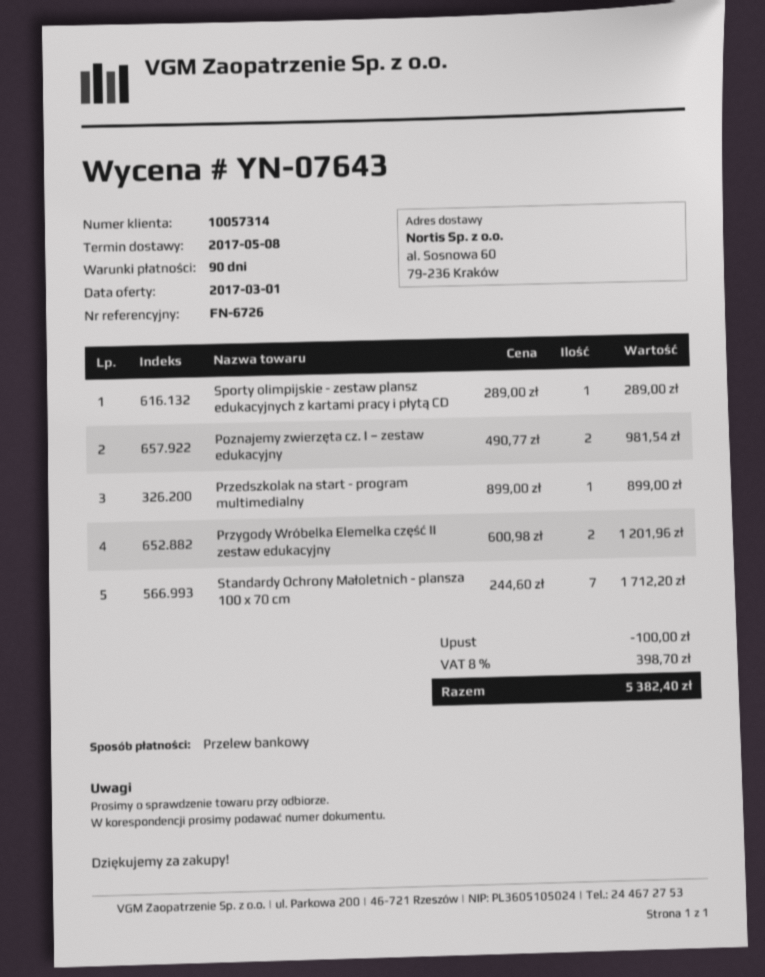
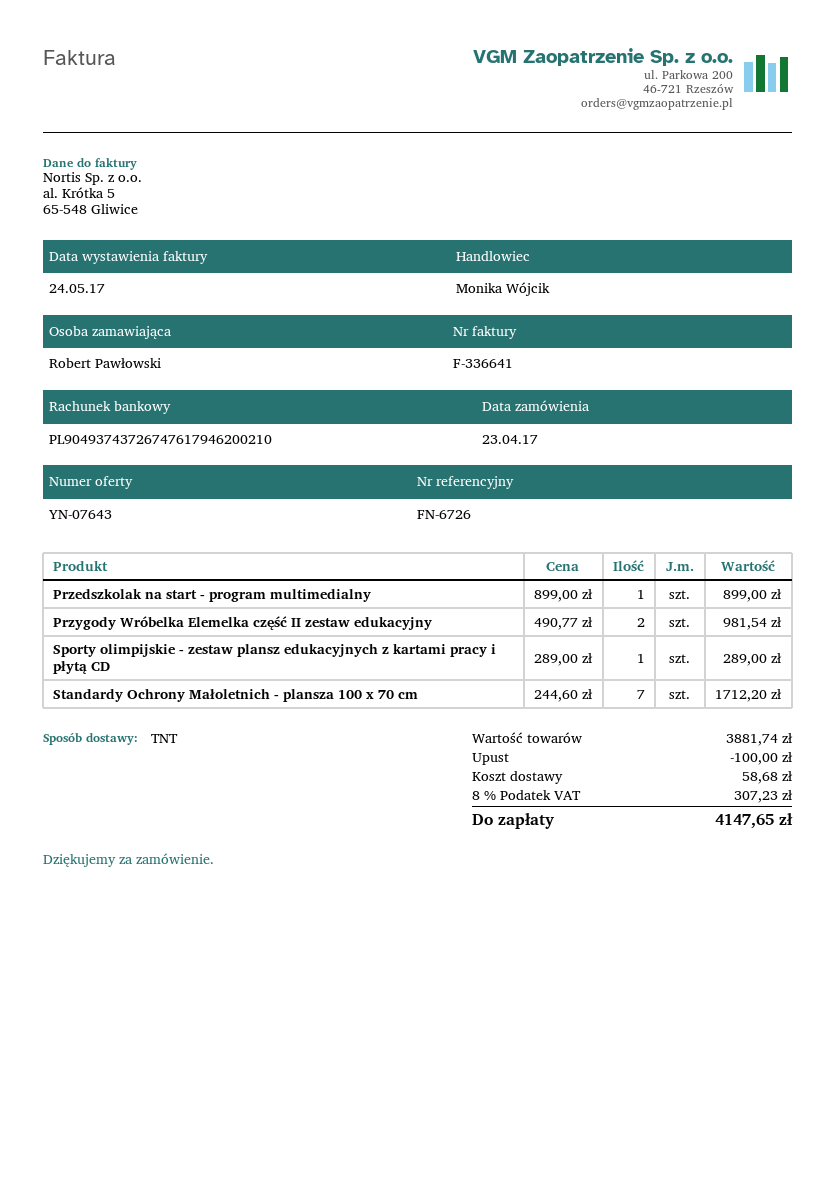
Poznajemy zwierzęta cz. I – zestaw edukacyjny: 2 x 490.77 = 981.54 -> none
Przygody Wróbelka Elemelka część II zestaw edukacyjny: 2 x 600.98 = 1201.96 -> 2 x 490.77 = 981.54
shipping: none -> 58.68
tax: 8% = 398.70 -> 8% = 307.23
total: 5382.40 -> 4147.65

